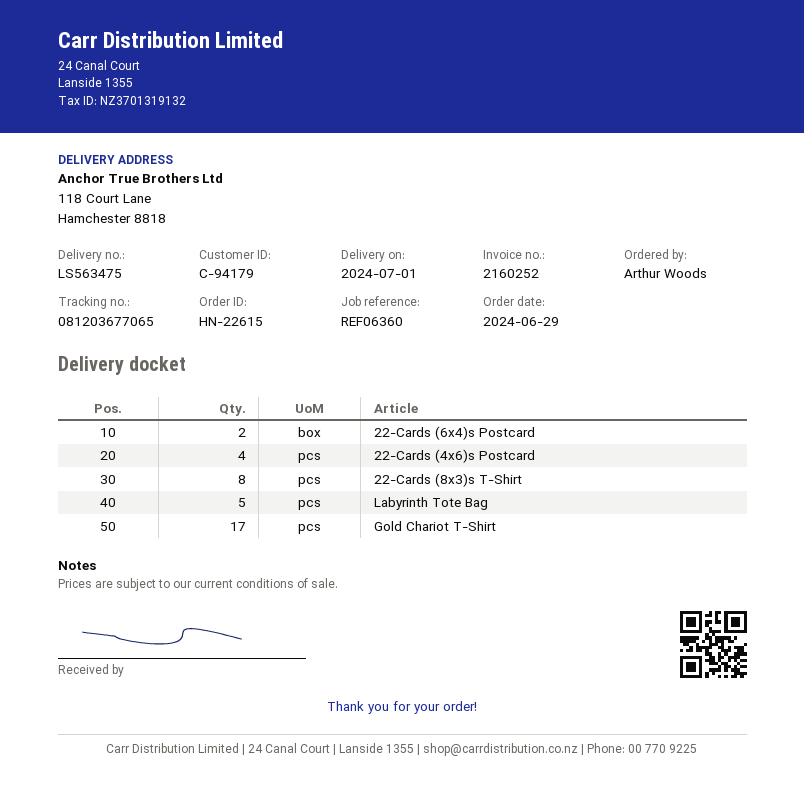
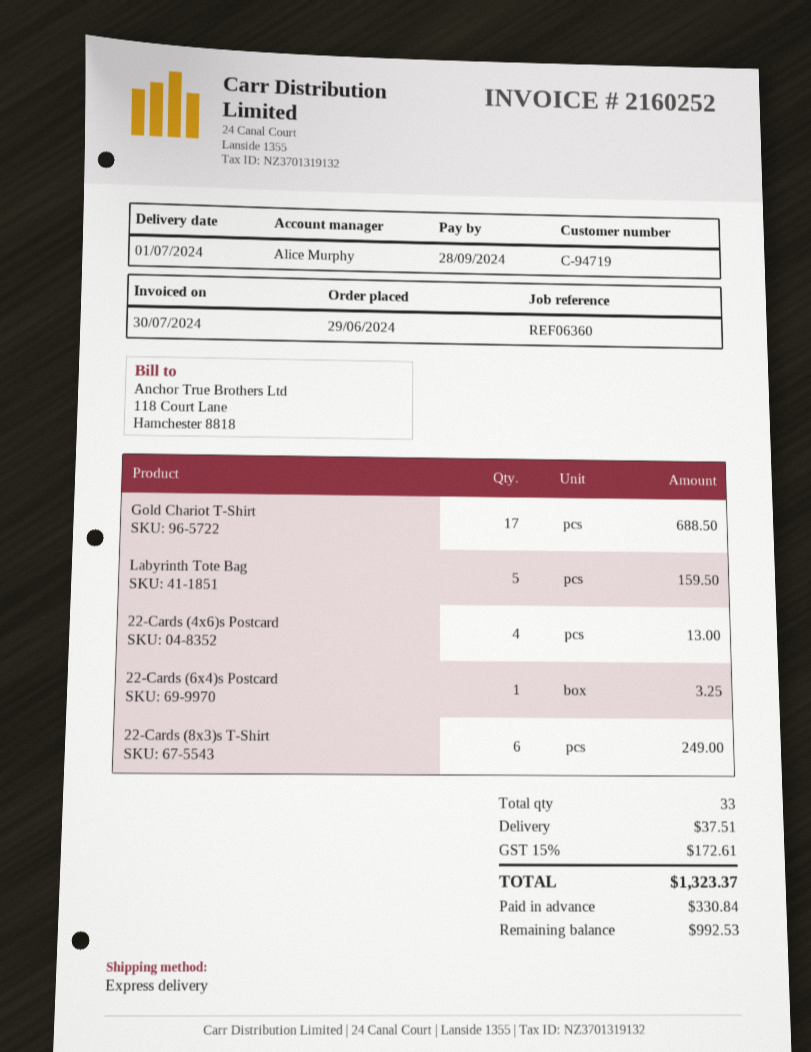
customer number: C-94179 -> C-94719
22-Cards (6x4)s Postcard: 2 -> 1
22-Cards (8x3)s T-Shirt: 8 -> 6

